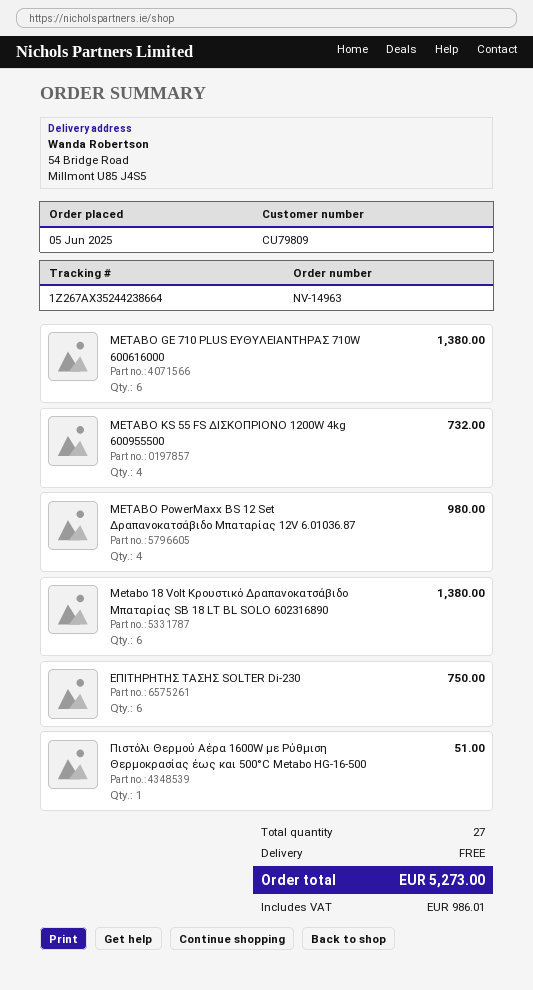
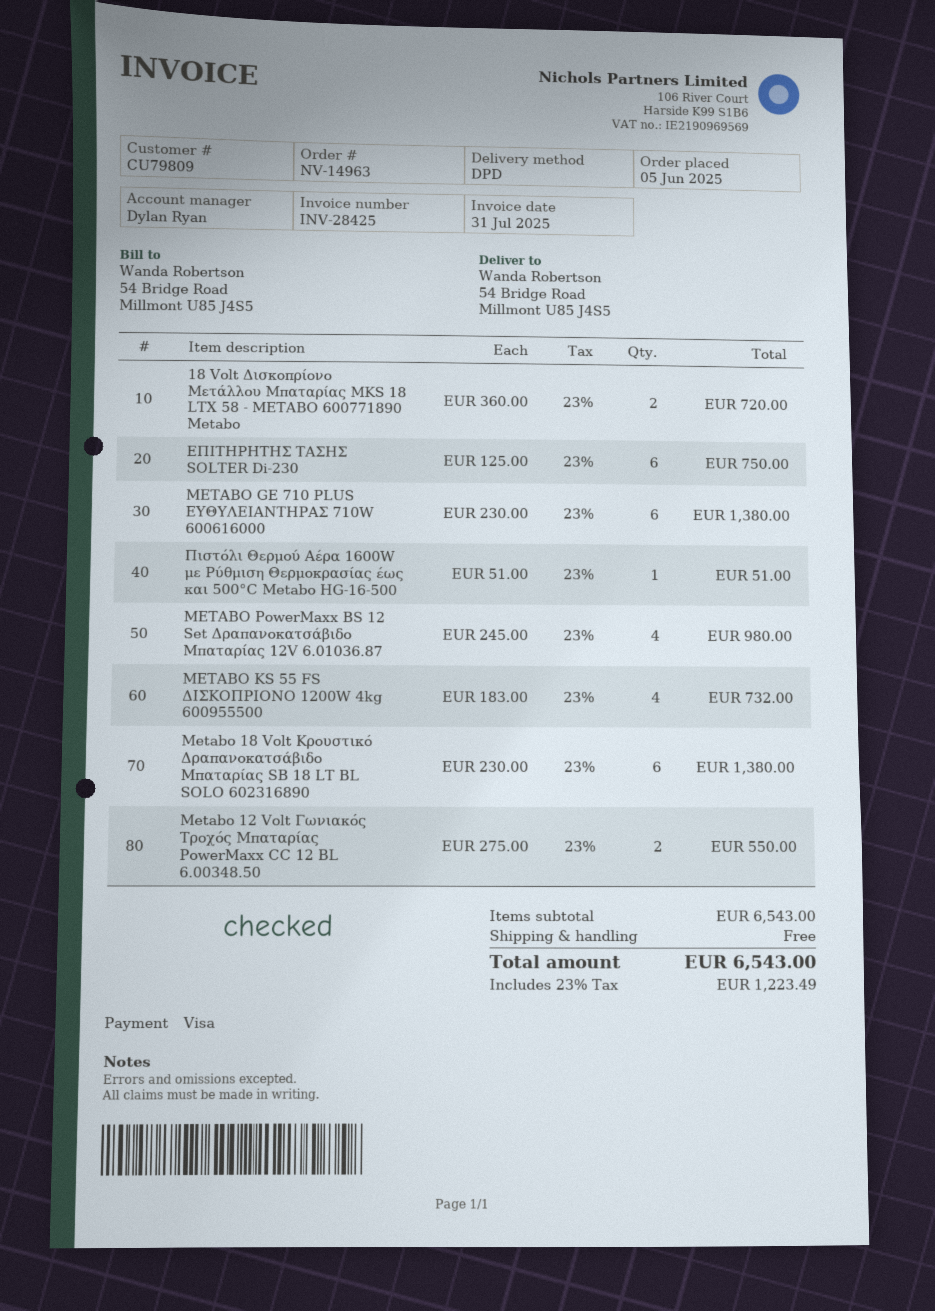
18 Volt Δισκοπρίονο Μετάλλου Μπαταρίας MKS 18 LTX 58 - METABO 600771890 Metabo: none -> 2 for 720.00
Metabo 12 Volt Γωνιακός Τροχός Μπαταρίας PowerMaxx CC 12 BL 6.00348.50: none -> 2 for 550.00
tax: 986.01 -> 1223.49
total: 5273.00 -> 6543.00

